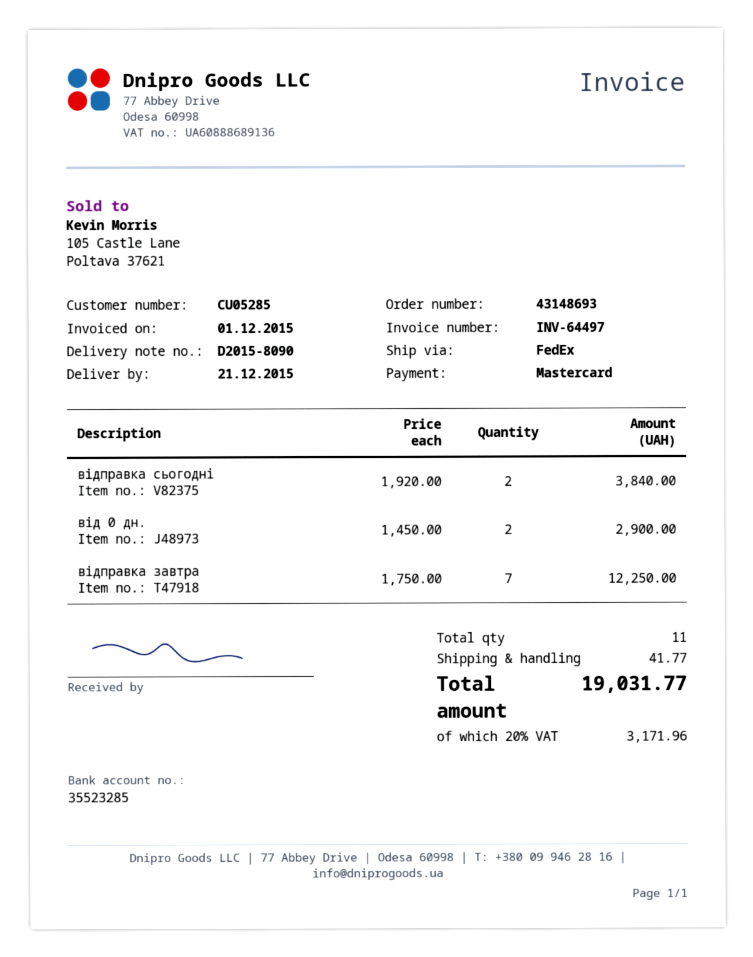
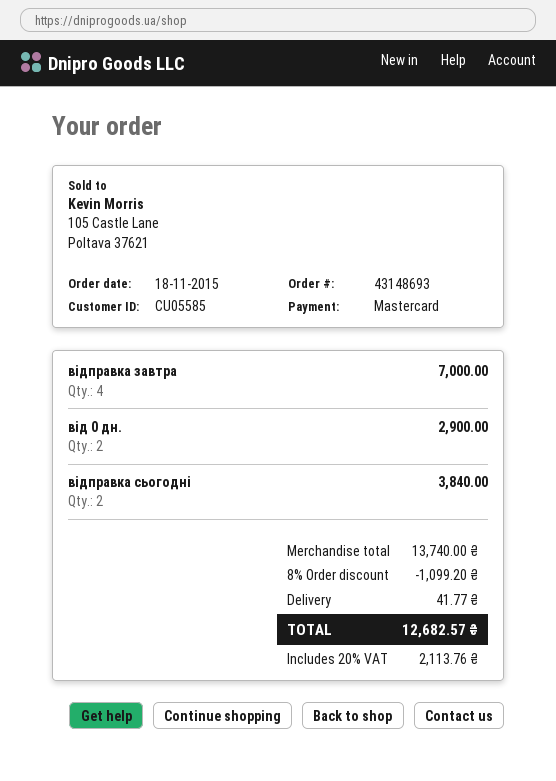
customer number: CU05285 -> CU05585
відправка завтра: 7 for 12250.00 -> 4 for 7000.00
discount: none -> 8% = 1099.20
tax: 20% = 3171.96 -> 20% = 2113.76
total: 19031.77 -> 12682.57

